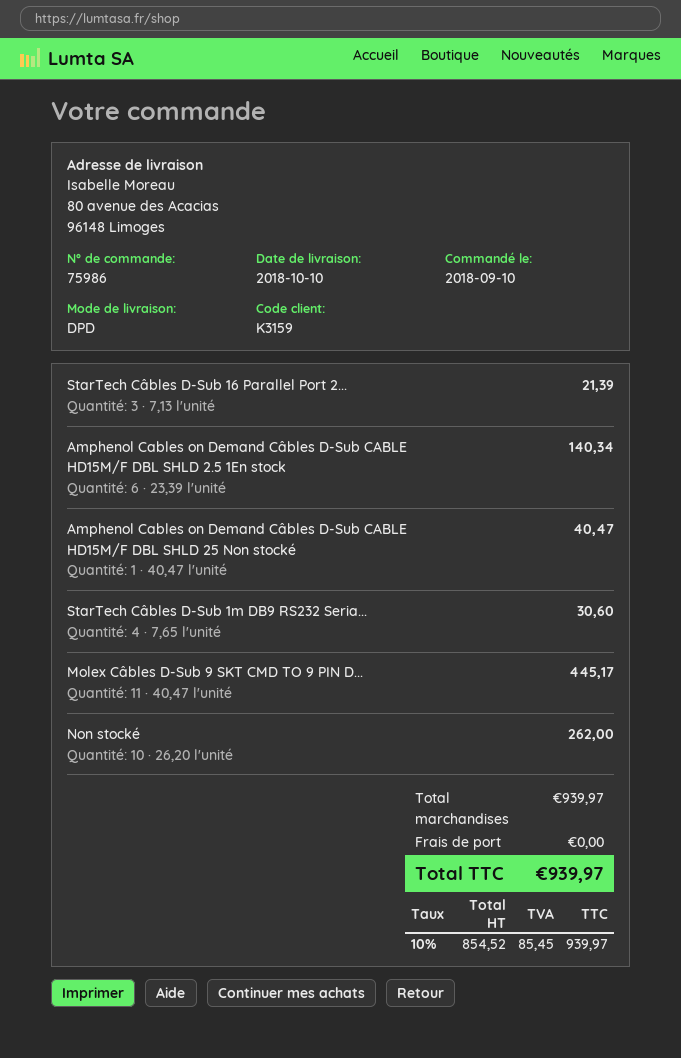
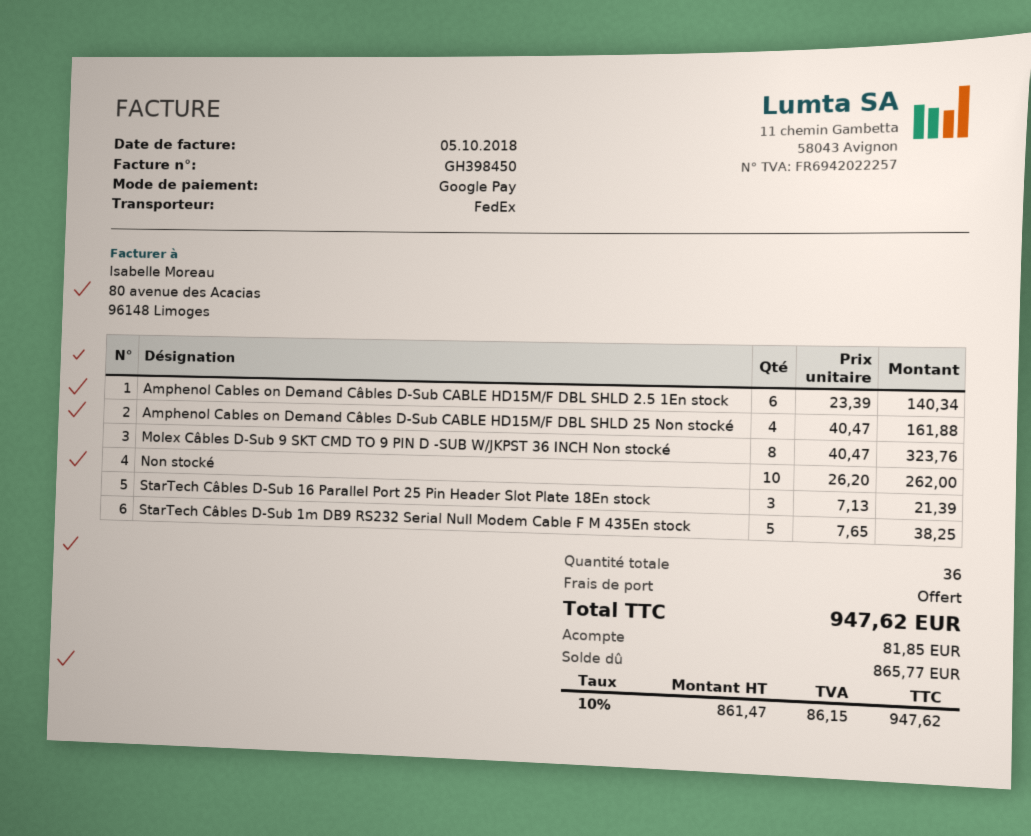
shipping method: DPD -> FedEx
Amphenol Cables on Demand Câbles D-Sub CABLE HD15M/F DBL SHLD 25 Non stocké: 1 x 40.47 = 40.47 -> 4 x 40.47 = 161.88
StarTech Câbles D-Sub 1m DB9 RS232 Seria...: 4 x 7.65 = 30.60 -> 5 x 7.65 = 38.25
Molex Câbles D-Sub 9 SKT CMD TO 9 PIN D...: 11 x 40.47 = 445.17 -> 8 x 40.47 = 323.76
net: 854.52 -> 861.47
tax: 10% = 85.45 -> 10% = 86.15
total: 939.97 -> 947.62

